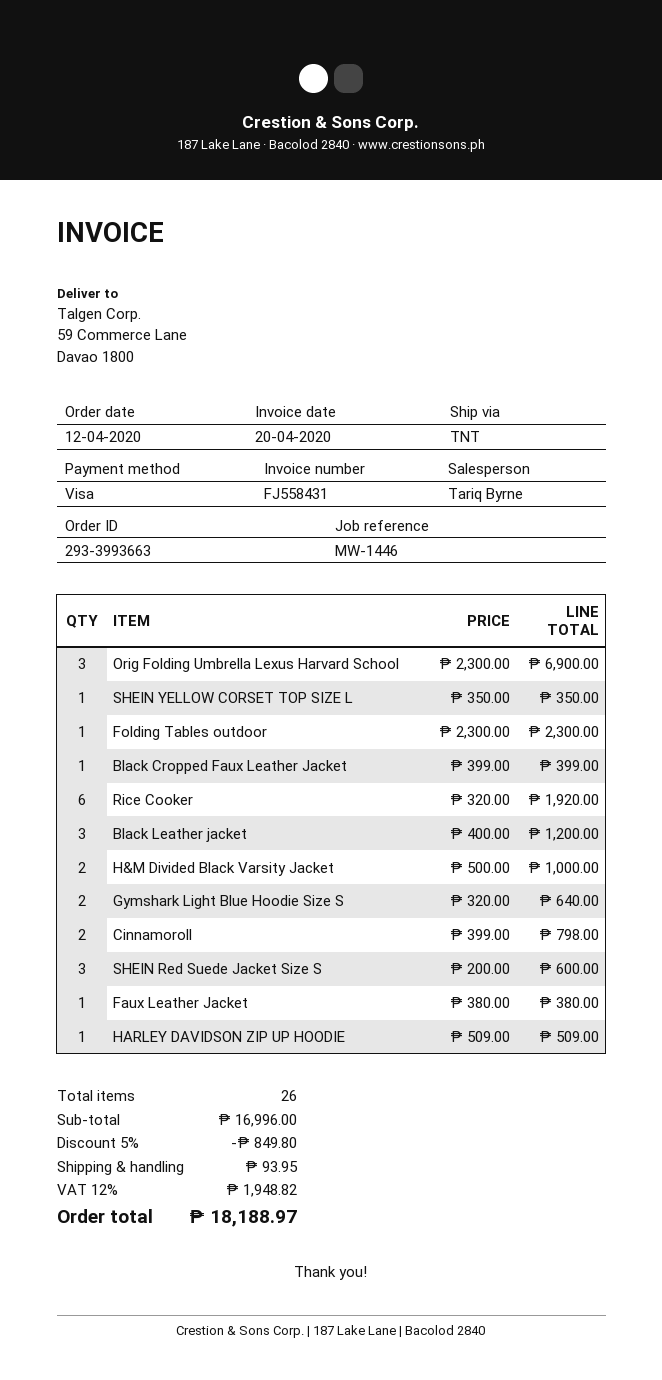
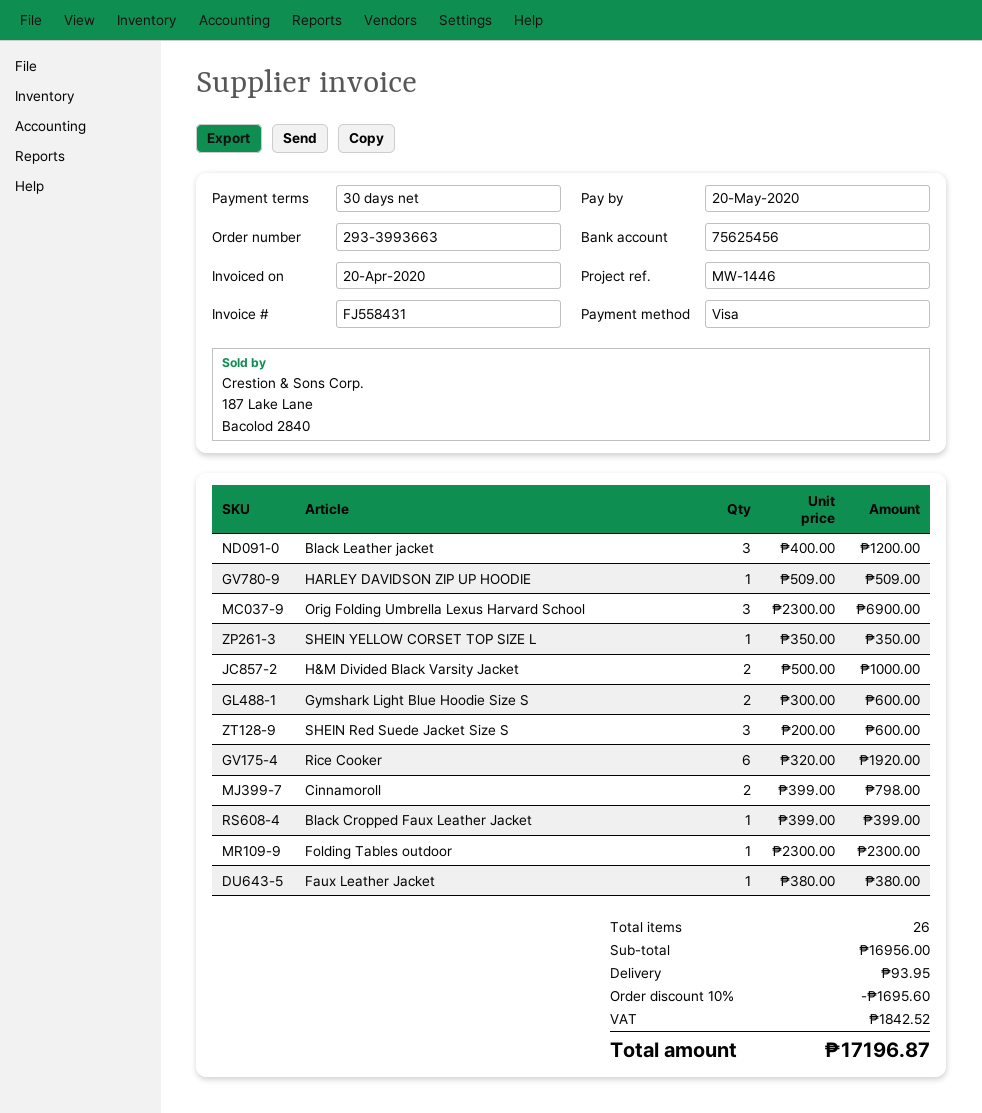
Gymshark Light Blue Hoodie Size S: 2 x 320.00 = 640.00 -> 2 x 300.00 = 600.00
subtotal: 16996.00 -> 16956.00
discount: 5% = 849.80 -> 10% = 1695.60
tax: 1948.82 -> 1842.52
total: 18188.97 -> 17196.87

